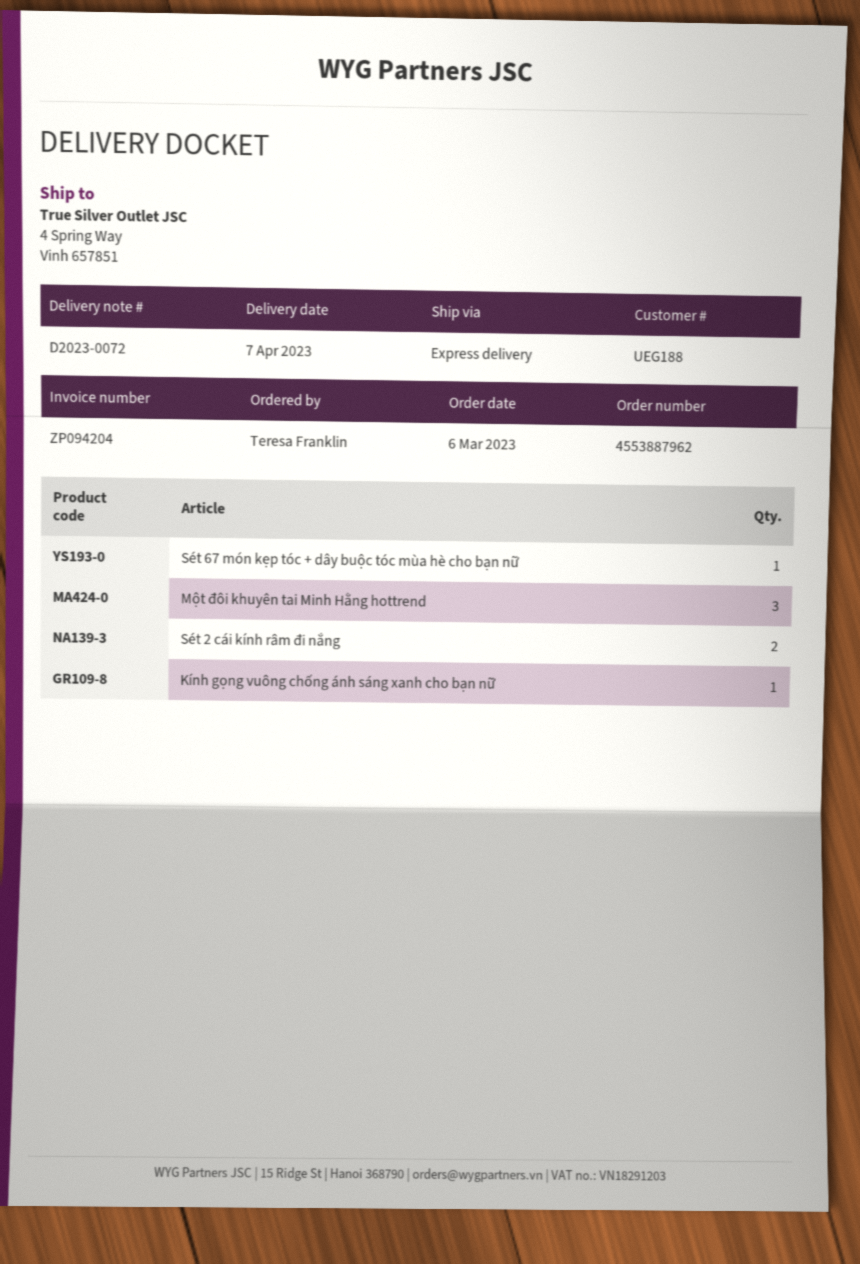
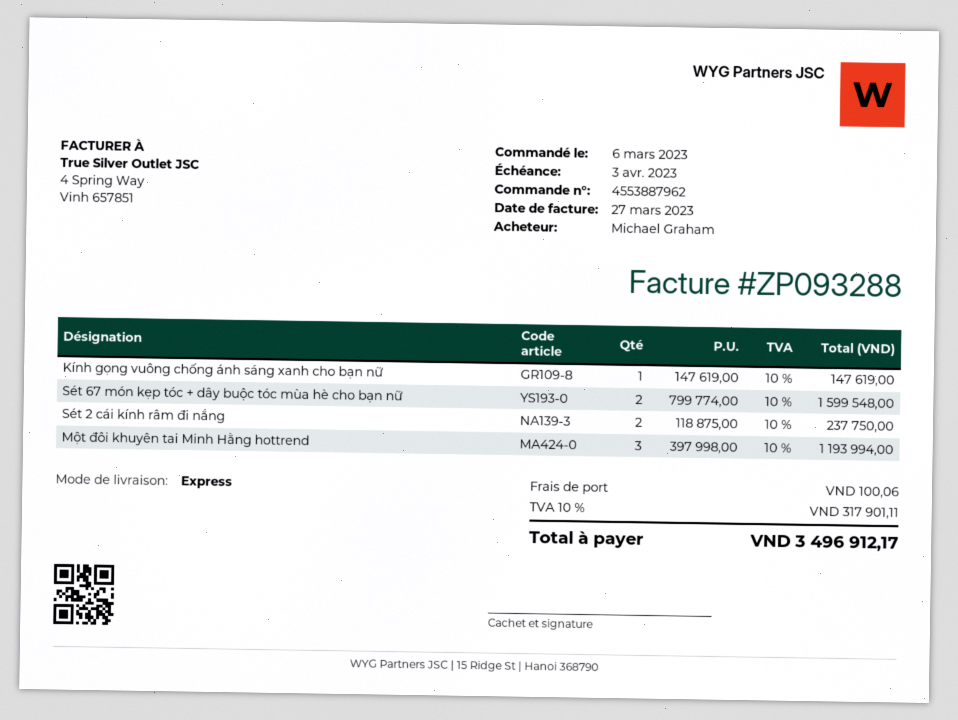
invoice number: ZP094204 -> ZP093288
ordered by: Teresa Franklin -> Michael Graham
Sét 67 món kẹp tóc + dây buộc tóc mùa hè cho bạn nữ: 1 -> 2

